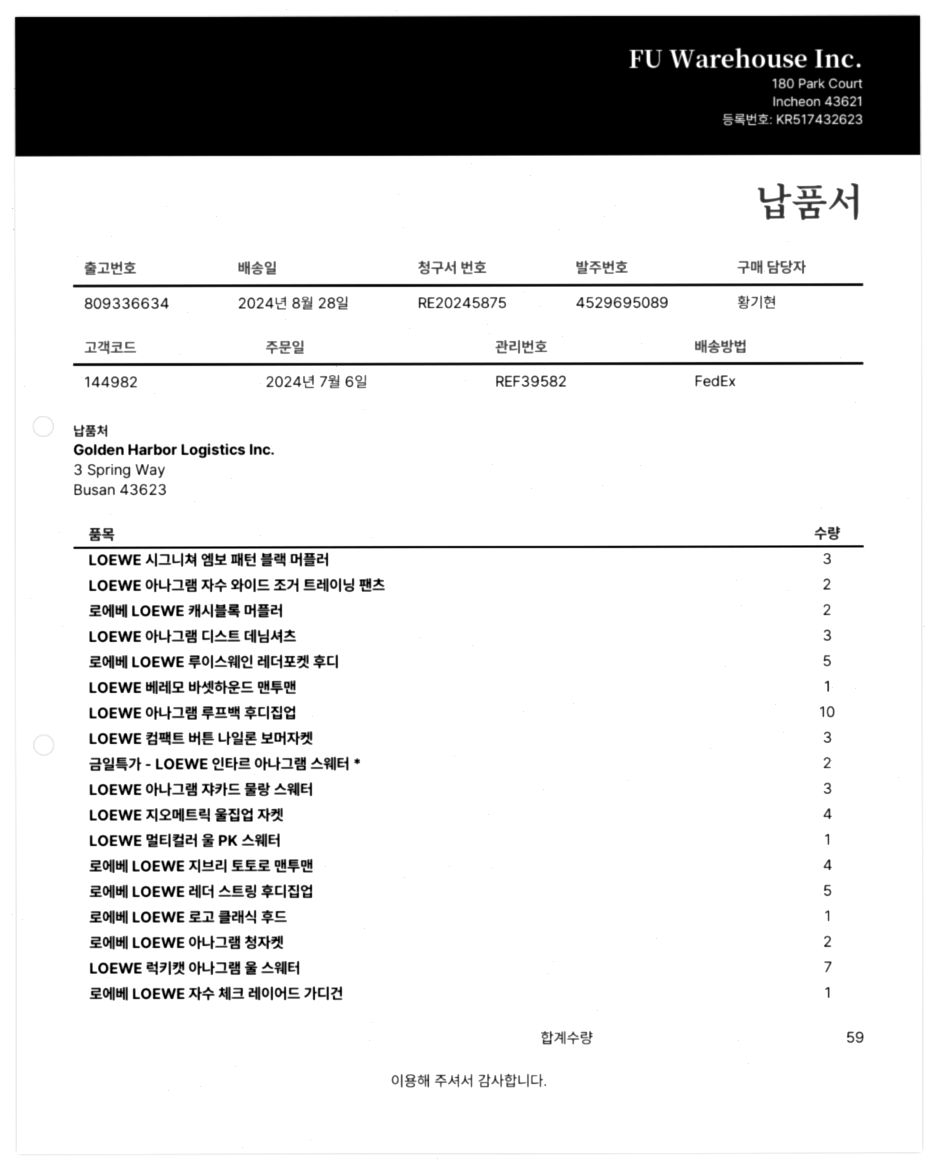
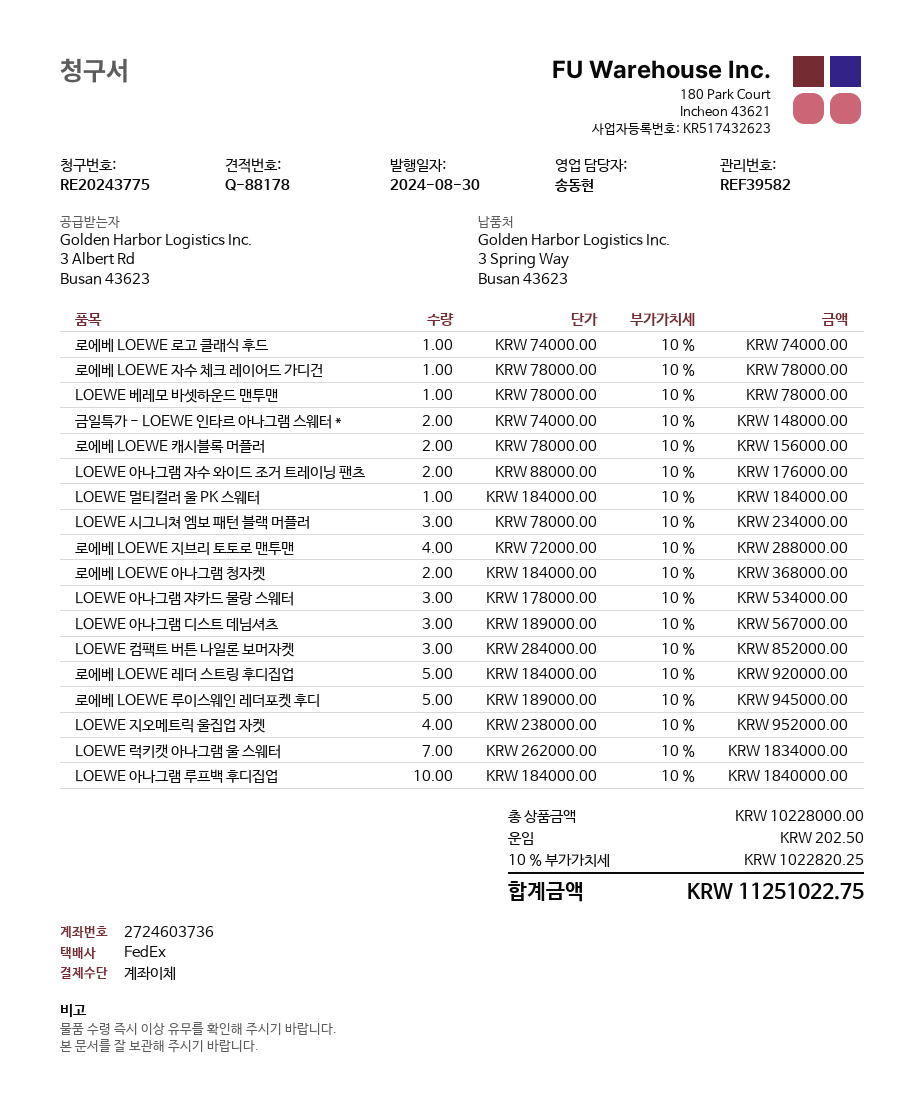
invoice number: RE20245875 -> RE20243775

